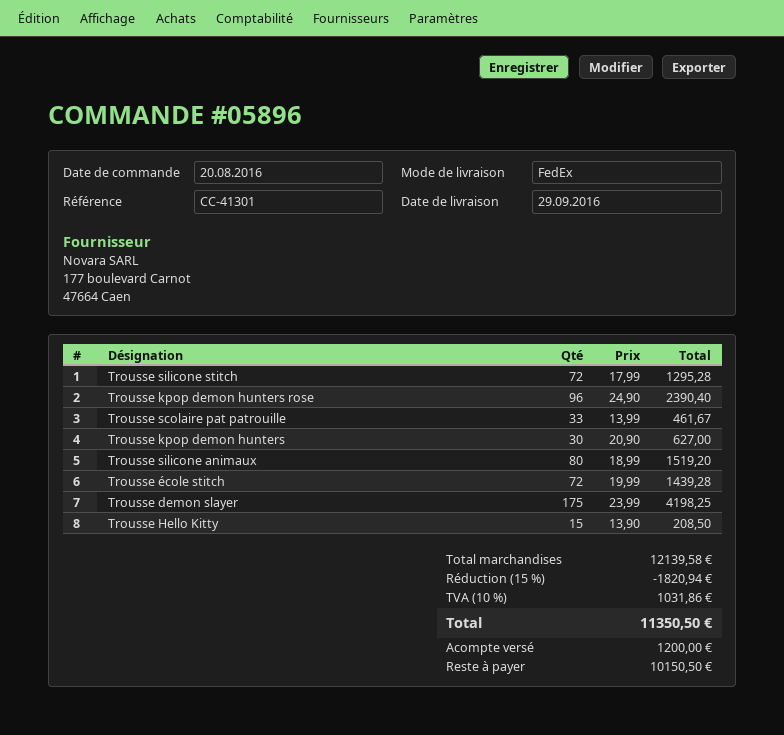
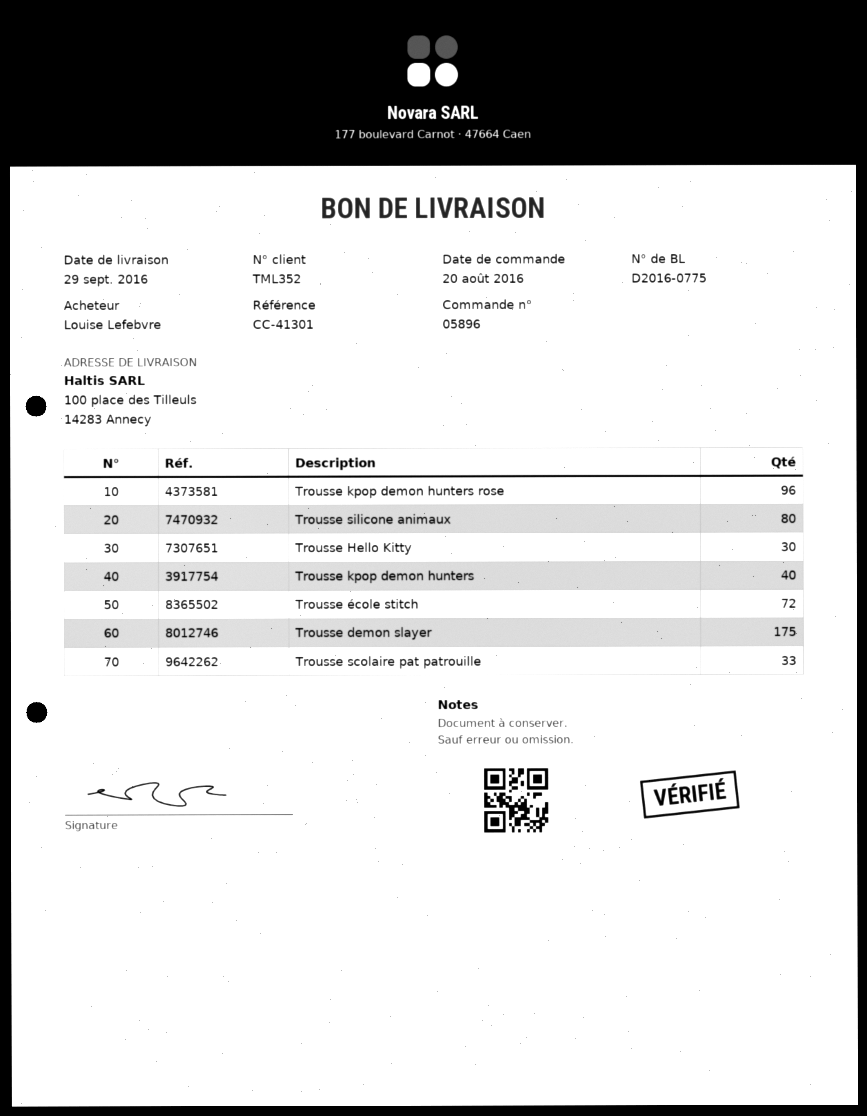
Trousse silicone stitch: 72 -> none
Trousse kpop demon hunters: 30 -> 40
Trousse Hello Kitty: 15 -> 30

